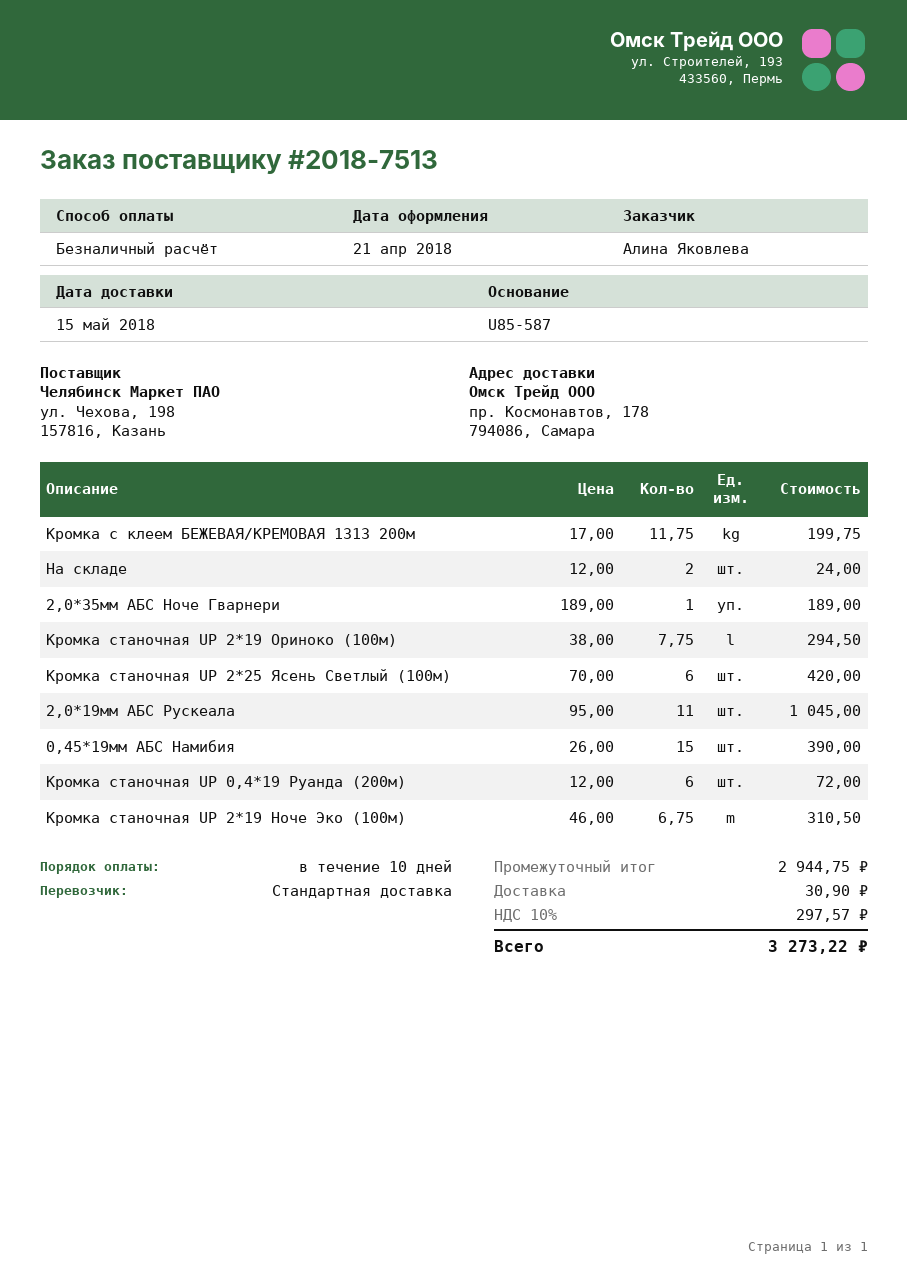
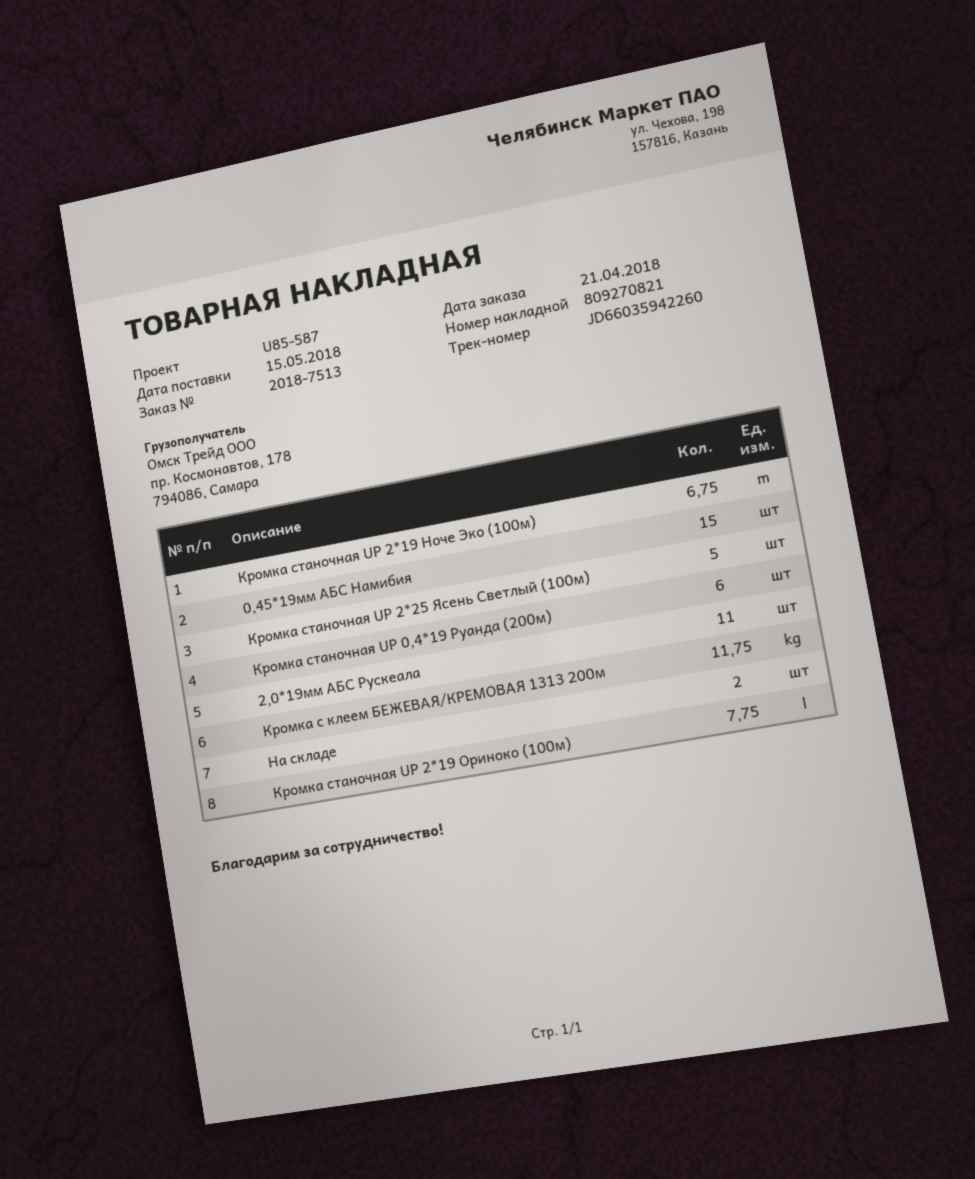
2,0*35мм АБС Ноче Гварнери: 1 -> none
Кромка станочная UP 2*25 Ясень Светлый (100м): 6 -> 5

